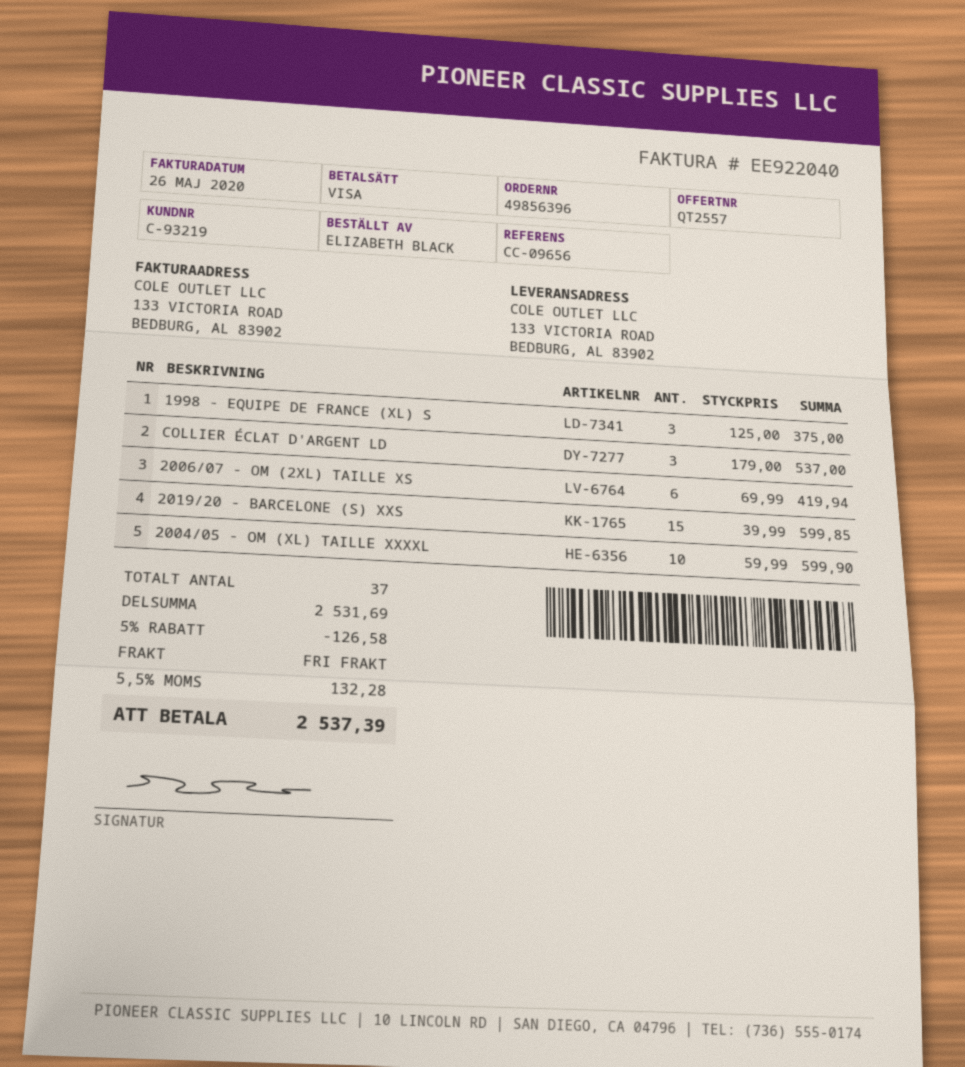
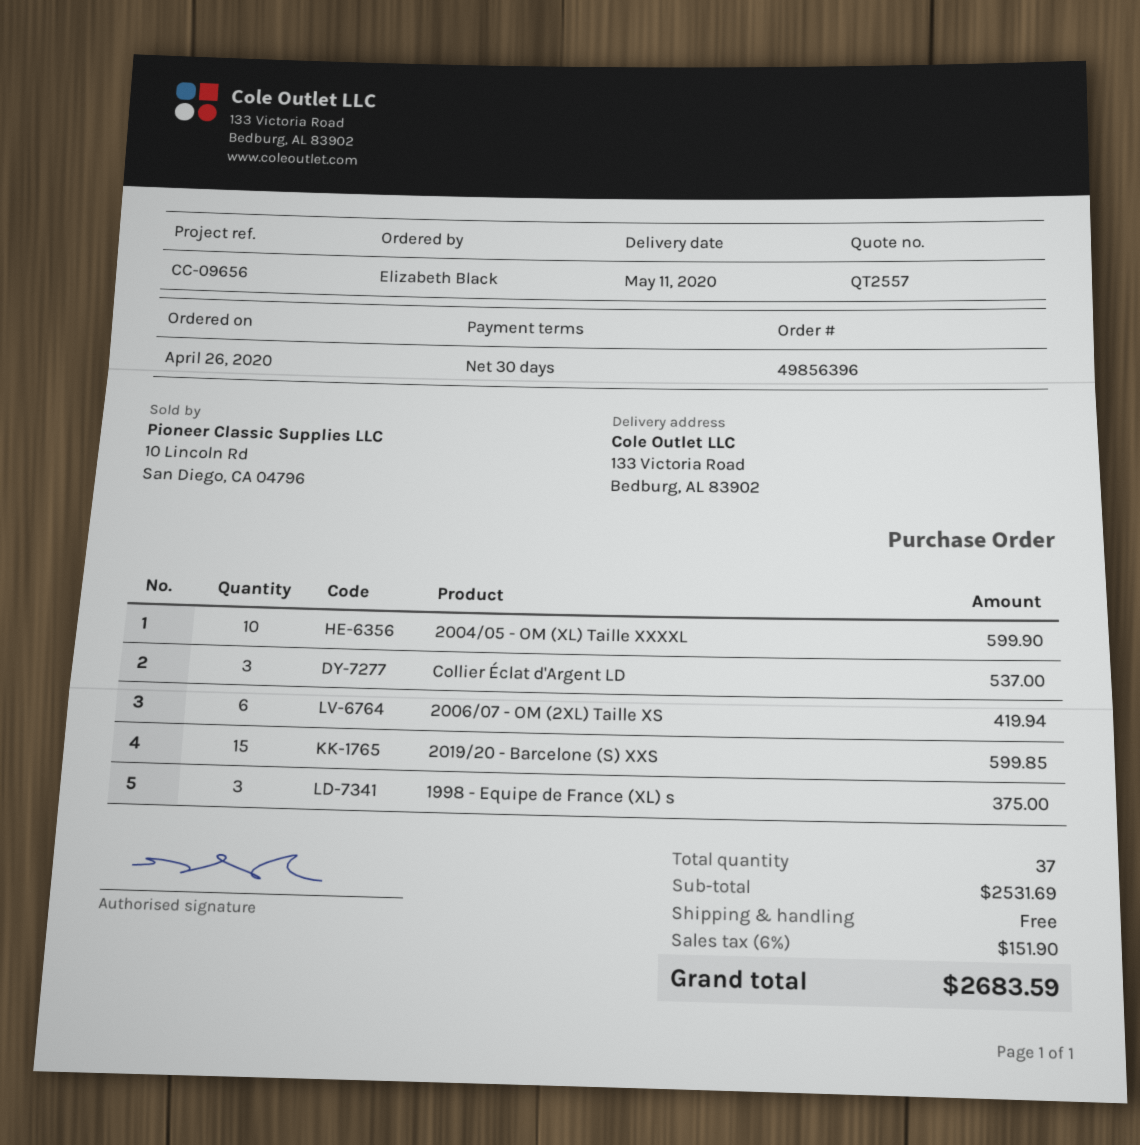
discount: 5% = 126.58 -> none
tax: 5.5% = 132.28 -> 6% = 151.90
total: 2537.39 -> 2683.59

